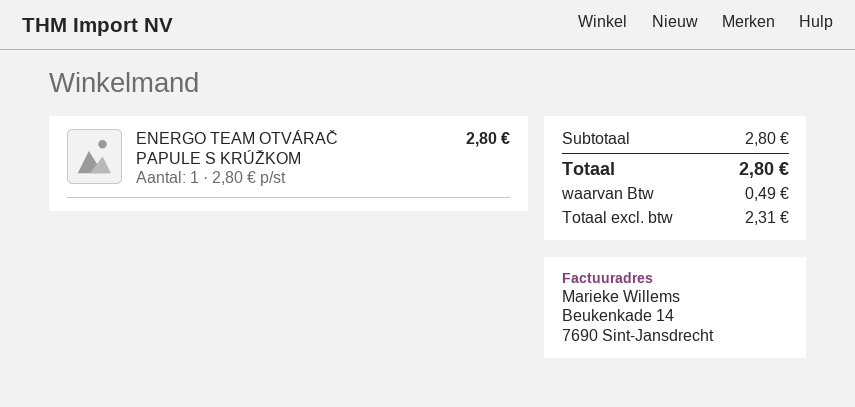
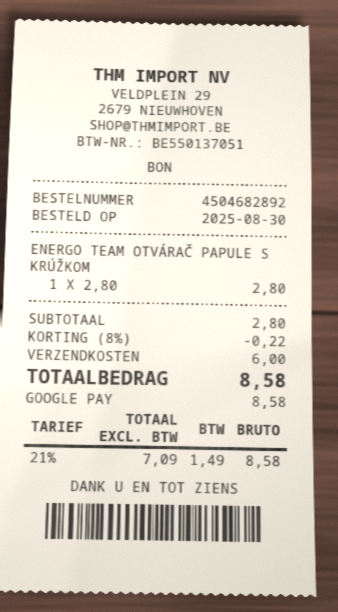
discount: none -> 8% = 0.22
shipping: none -> 6.00
net: 2.31 -> 7.09
tax: 0.49 -> 1.49
total: 2.80 -> 8.58

